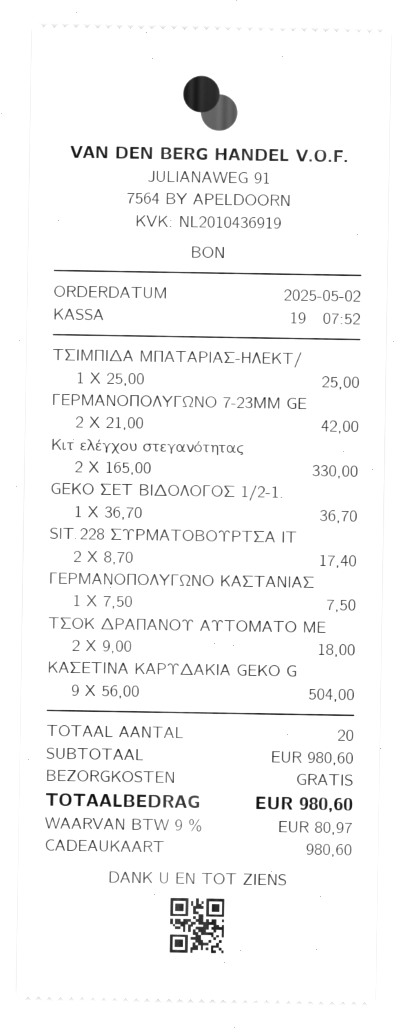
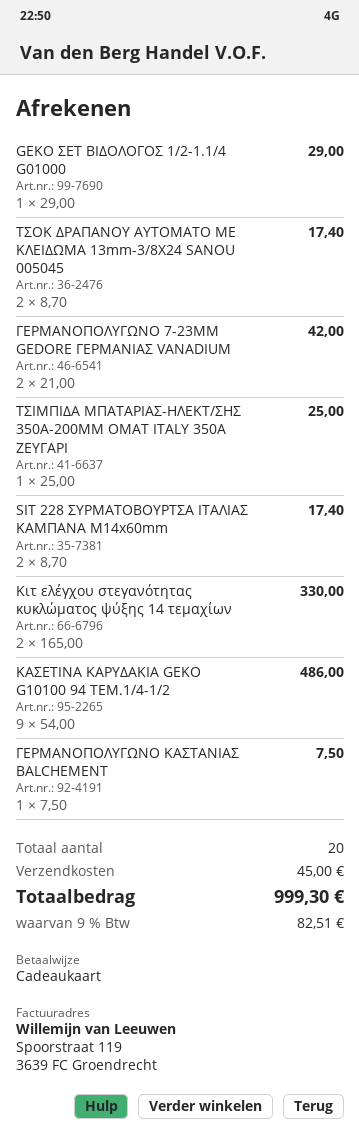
GEKO ΣΕΤ ΒΙΔΟΛΟΓΟΣ 1/2-1.: 1 x 36.70 = 36.70 -> 1 x 29.00 = 29.00
ΤΣΟΚ ΔΡΑΠΑΝΟΥ ΑΥΤΟΜΑΤΟ ΜΕ: 2 x 9.00 = 18.00 -> 2 x 8.70 = 17.40
ΚΑΣΕΤΙΝΑ ΚΑΡΥΔΑΚΙΑ GEKO G: 9 x 56.00 = 504.00 -> 9 x 54.00 = 486.00
shipping: 0.00 -> 45.00
tax: 9% = 80.97 -> 9% = 82.51
total: 980.60 -> 999.30

